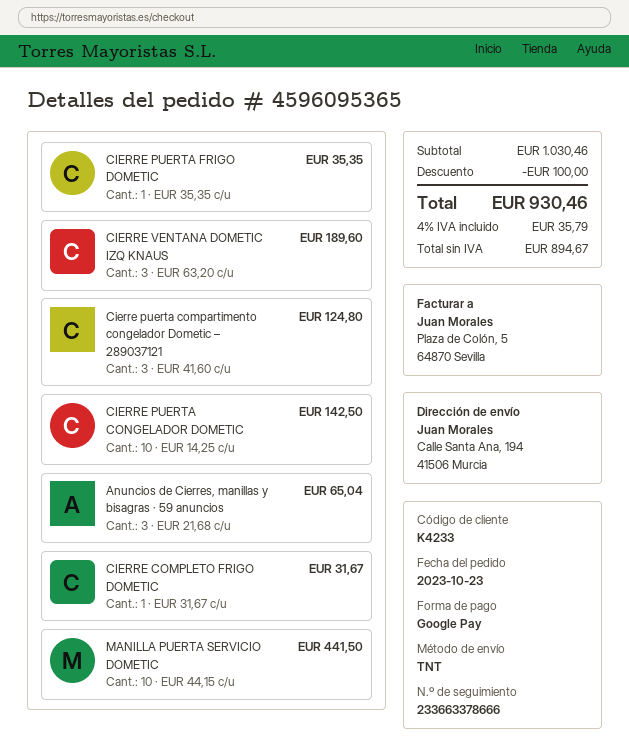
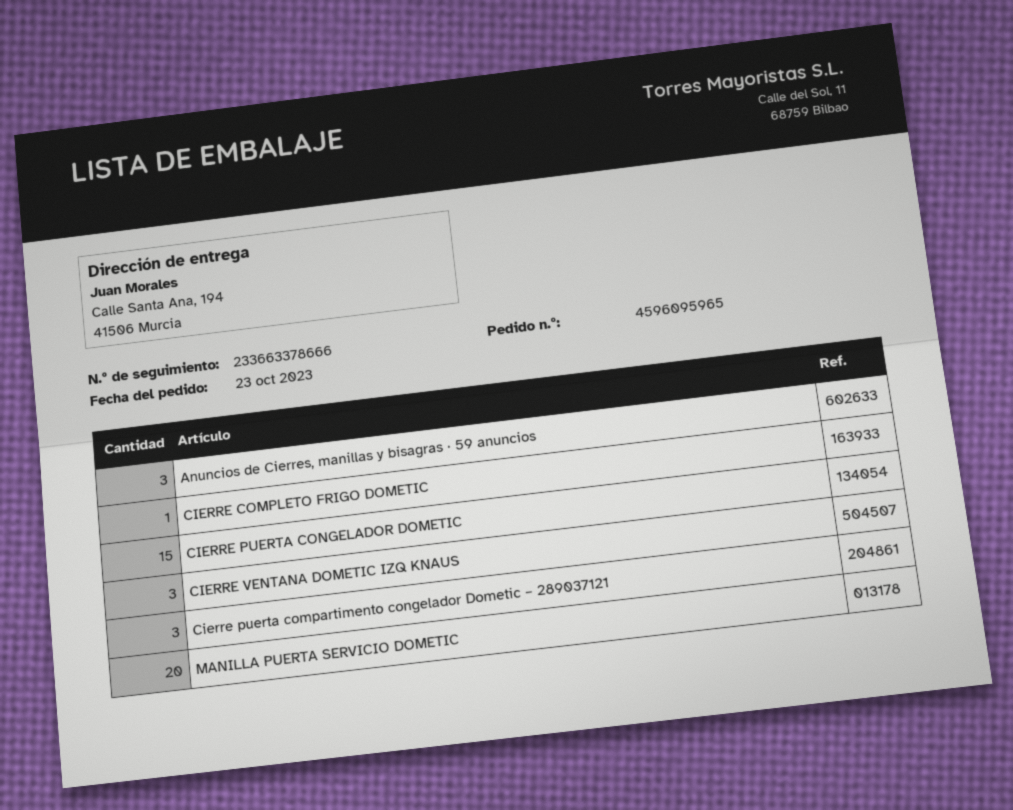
order number: 4596095365 -> 4596095965
CIERRE PUERTA FRIGO DOMETIC: 1 -> none
CIERRE PUERTA CONGELADOR DOMETIC: 10 -> 15
MANILLA PUERTA SERVICIO DOMETIC: 10 -> 20

